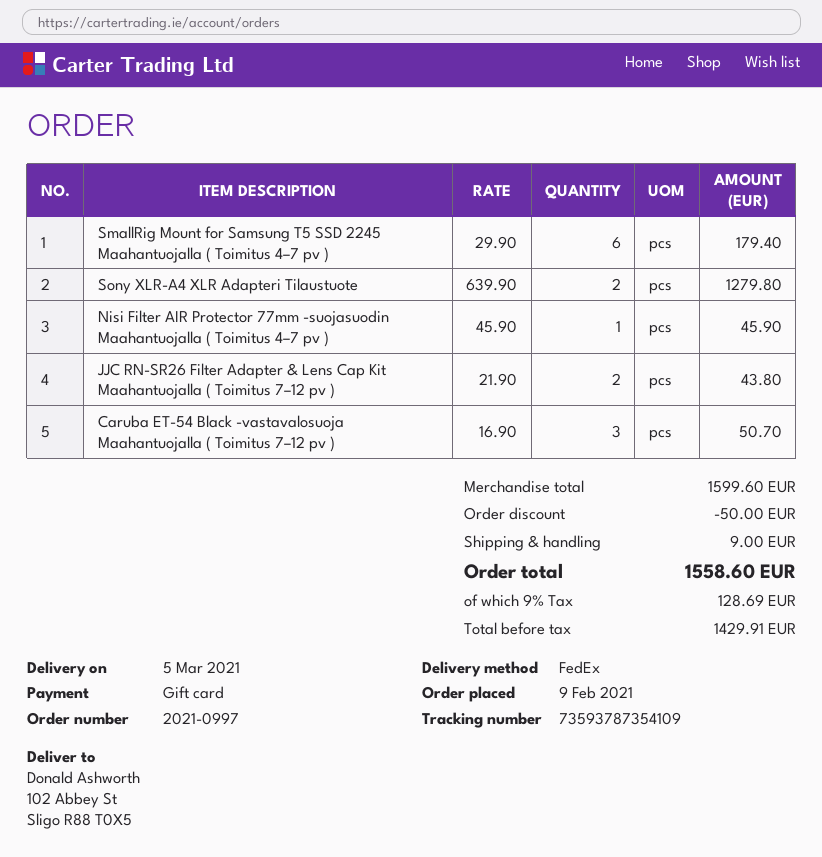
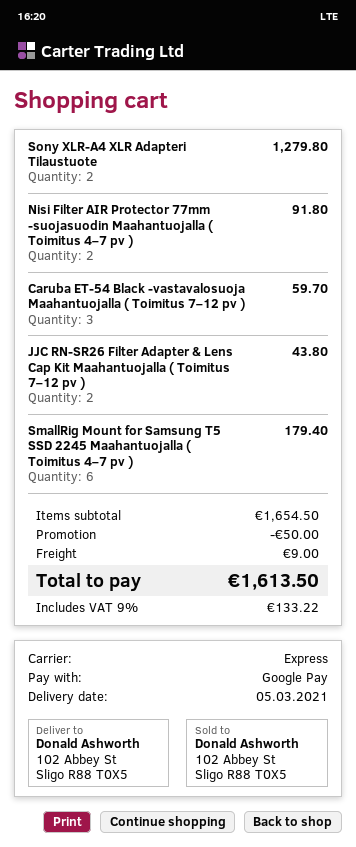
payment method: gift card -> Google Pay
shipping method: FedEx -> express
Nisi Filter AIR Protector 77mm -suojasuodin Maahantuojalla ( Toimitus 4–7 pv ): 1 for 45.90 -> 2 for 91.80
Caruba ET-54 Black -vastavalosuoja Maahantuojalla ( Toimitus 7–12 pv ): 3 for 50.70 -> 3 for 59.70
subtotal: 1599.60 -> 1654.50
tax: 9% = 128.69 -> 9% = 133.22
total: 1558.60 -> 1613.50

